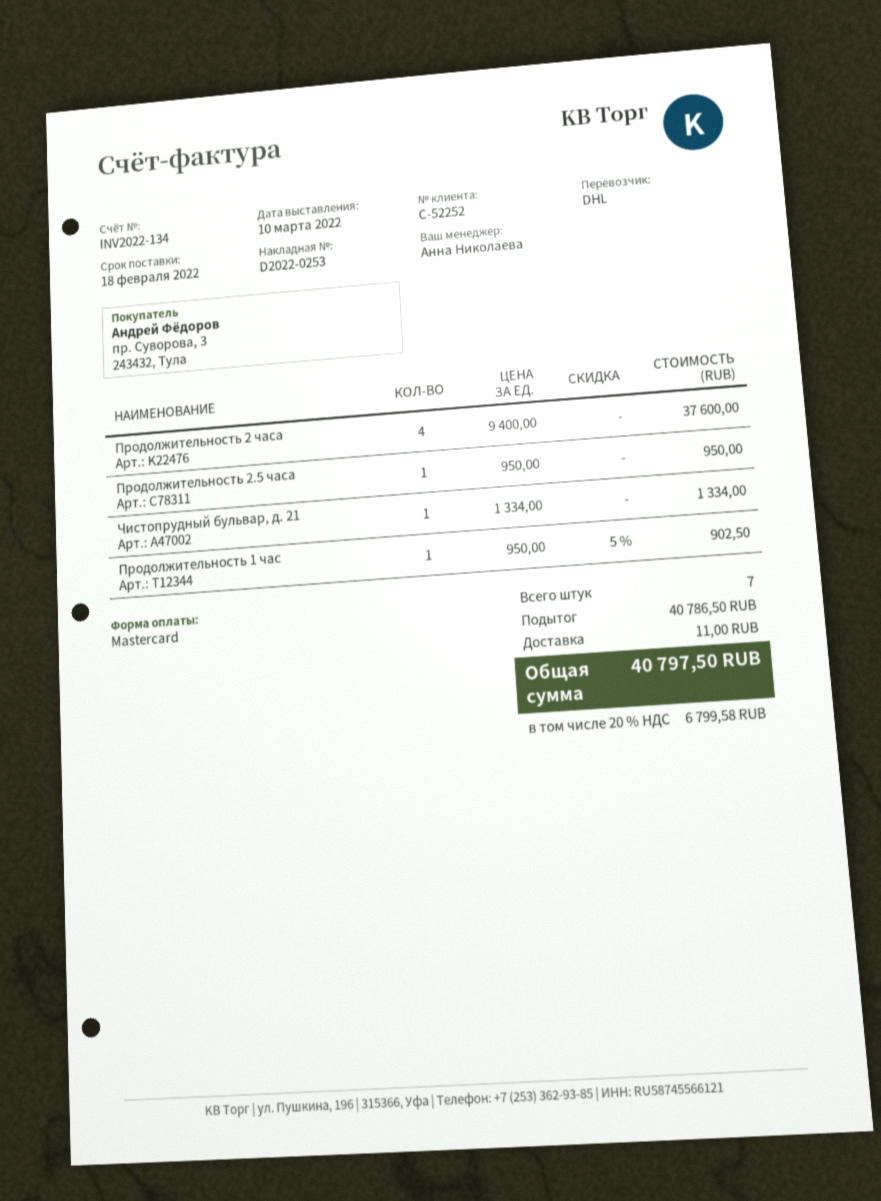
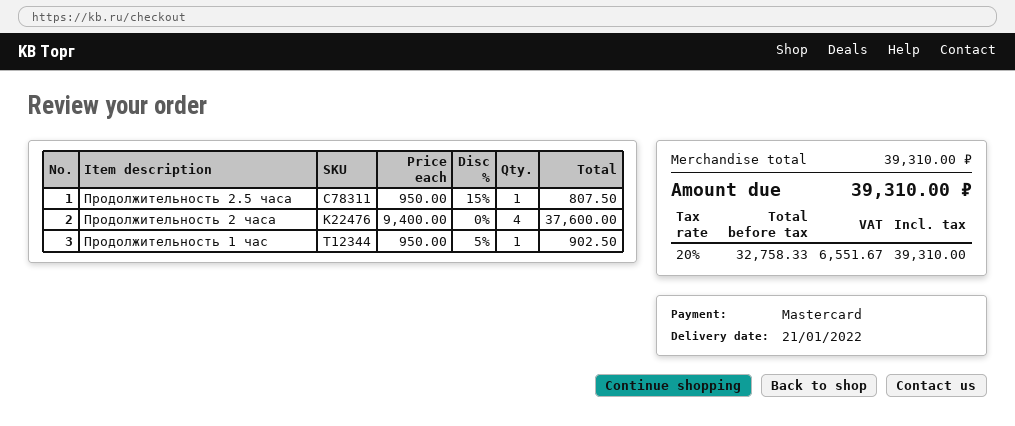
delivery date: 2022-02-18 -> 2022-01-21
Продолжительность 2.5 часа: 1 x 950.00 = 950.00 -> 1 x 950.00 - 15% = 807.50
Чистопрудный бульвар, д. 21: 1 x 1334.00 = 1334.00 -> none
subtotal: 40786.50 -> 39310.00
shipping: 11.00 -> none
tax: 20% = 6799.58 -> 20% = 6551.67
total: 40797.50 -> 39310.00

